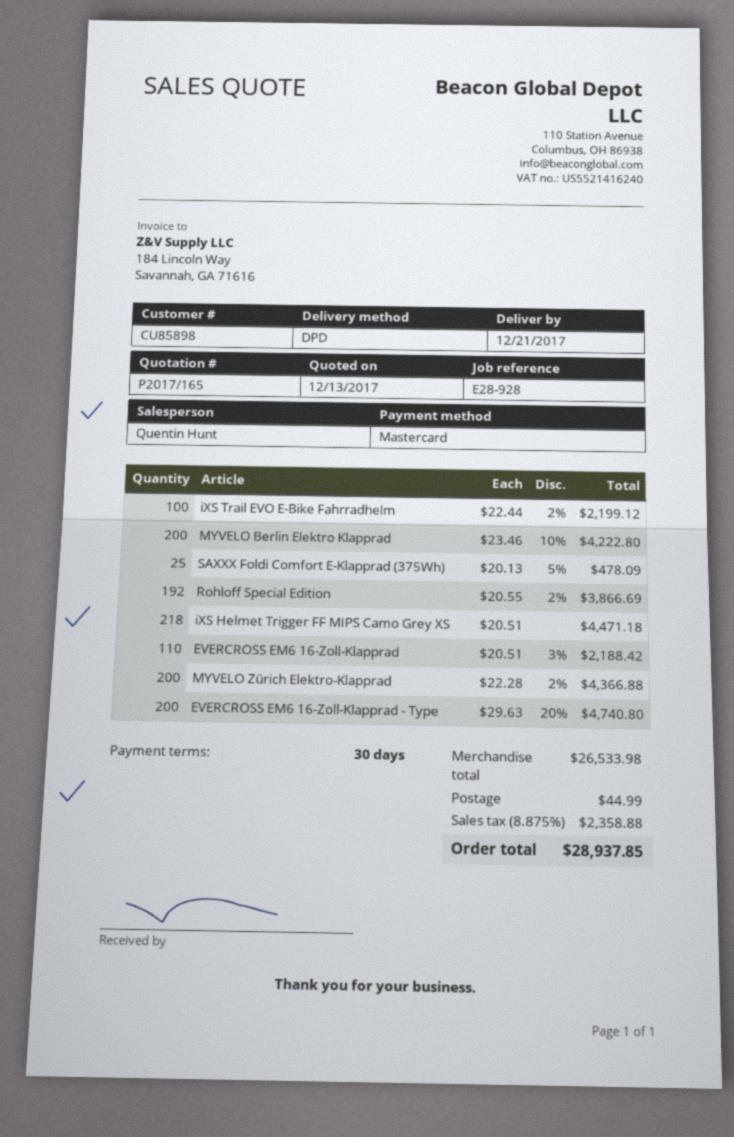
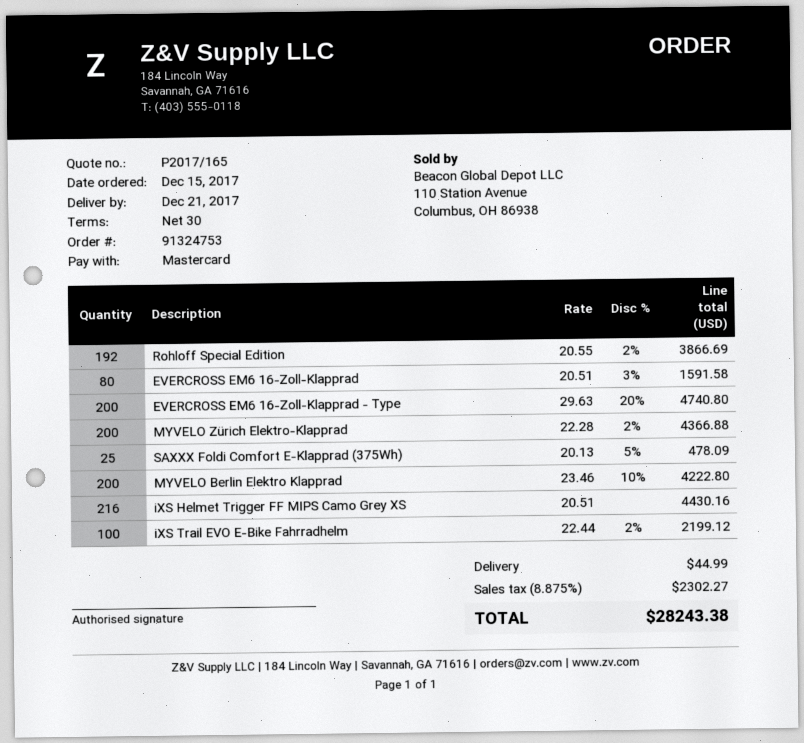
iXS Helmet Trigger FF MIPS Camo Grey XS: 218 x 20.51 = 4471.18 -> 216 x 20.51 = 4430.16
EVERCROSS EM6 16-Zoll-Klapprad: 110 x 20.51 - 3% = 2188.42 -> 80 x 20.51 - 3% = 1591.58
tax: 8.875% = 2358.88 -> 8.875% = 2302.27
total: 28937.85 -> 28243.38

